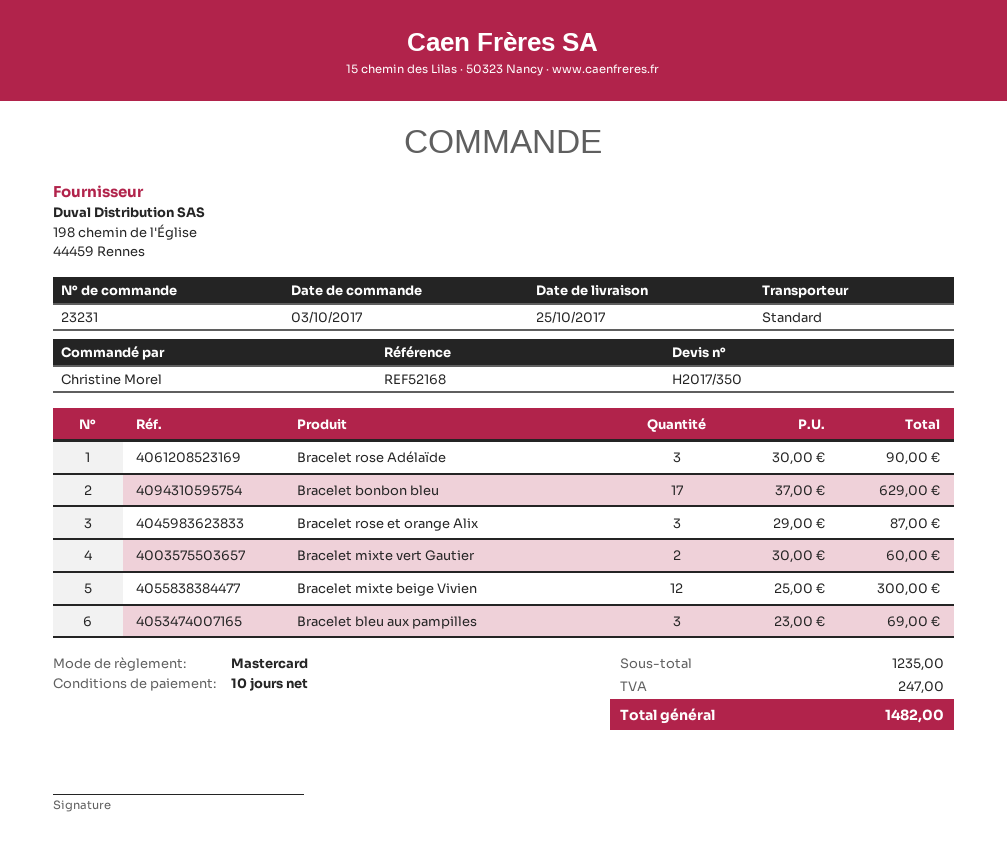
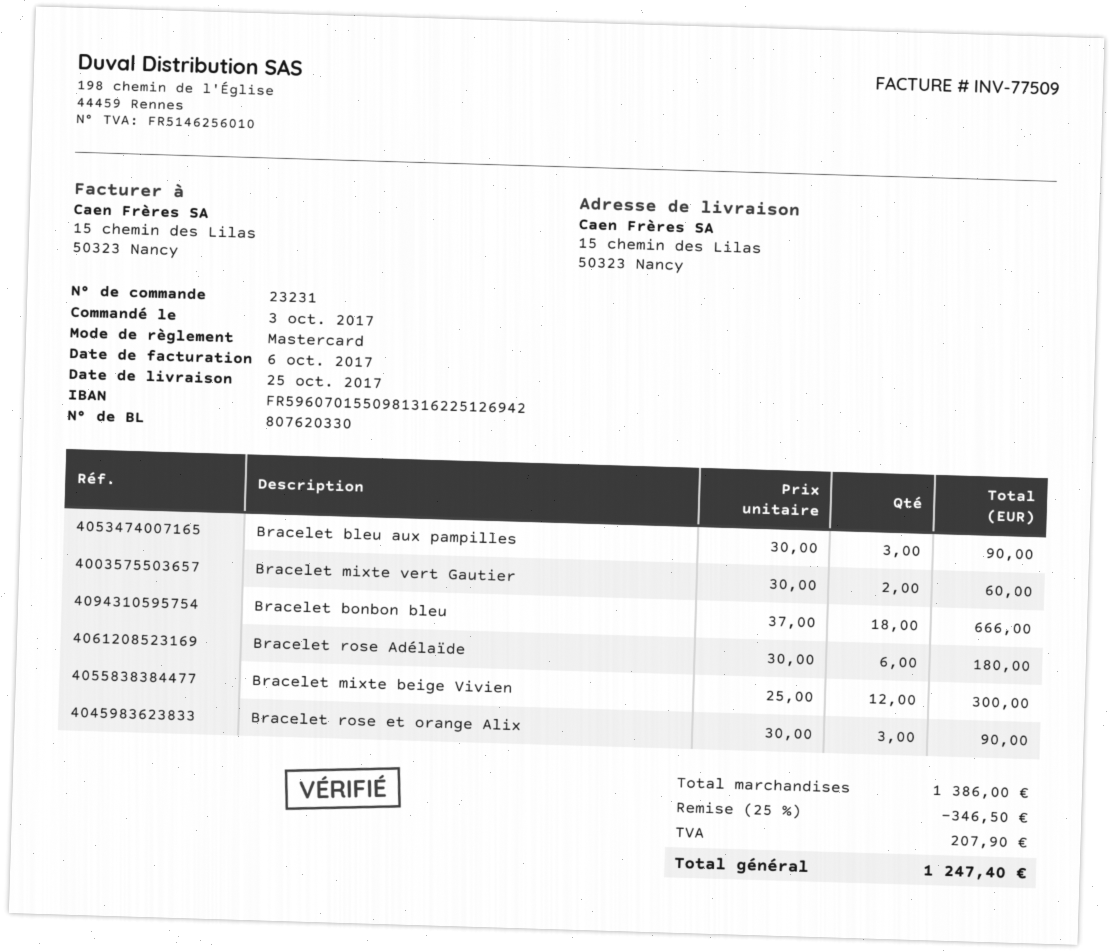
Bracelet rose Adélaïde: 3 x 30.00 = 90.00 -> 6 x 30.00 = 180.00
Bracelet bonbon bleu: 17 x 37.00 = 629.00 -> 18 x 37.00 = 666.00
Bracelet rose et orange Alix: 3 x 29.00 = 87.00 -> 3 x 30.00 = 90.00
Bracelet bleu aux pampilles: 3 x 23.00 = 69.00 -> 3 x 30.00 = 90.00
subtotal: 1235.00 -> 1386.00
discount: none -> 25% = 346.50
tax: 247.00 -> 207.90
total: 1482.00 -> 1247.40

